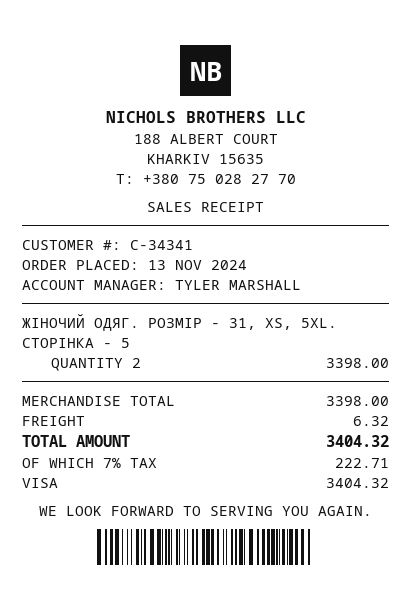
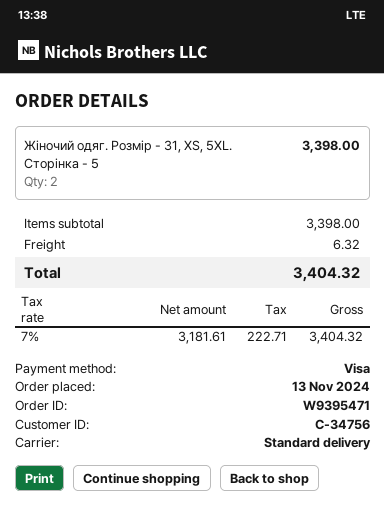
customer number: C-34341 -> C-34756

